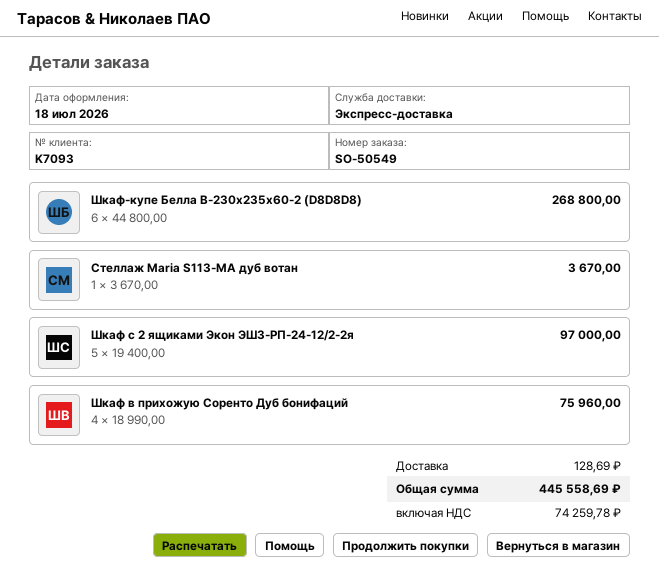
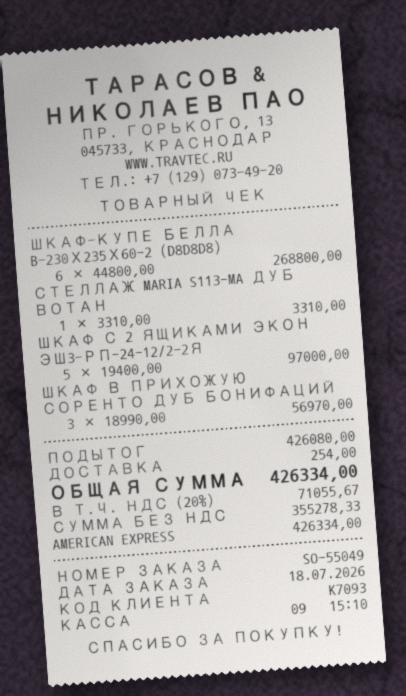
order number: SO-50549 -> SO-55049
Стеллаж Maria S113-MA дуб вотан: 1 x 3670.00 = 3670.00 -> 1 x 3310.00 = 3310.00
Шкаф в прихожую Соренто Дуб бонифаций: 4 x 18990.00 = 75960.00 -> 3 x 18990.00 = 56970.00
shipping: 128.69 -> 254.00
tax: 74259.78 -> 71055.67
total: 445558.69 -> 426334.00

